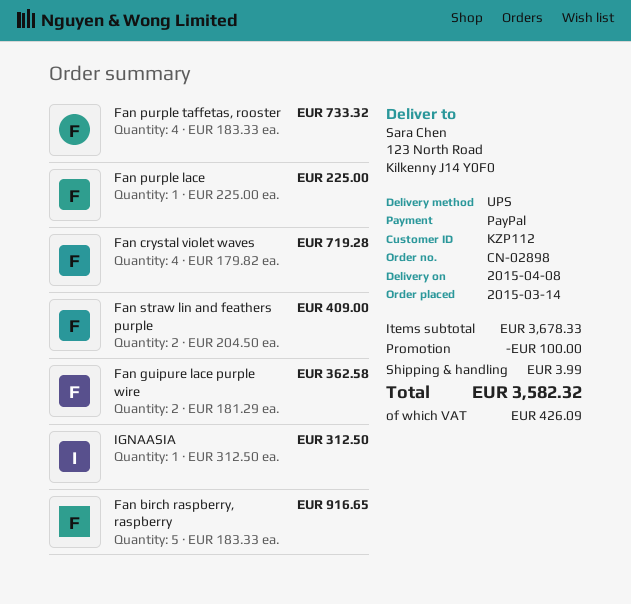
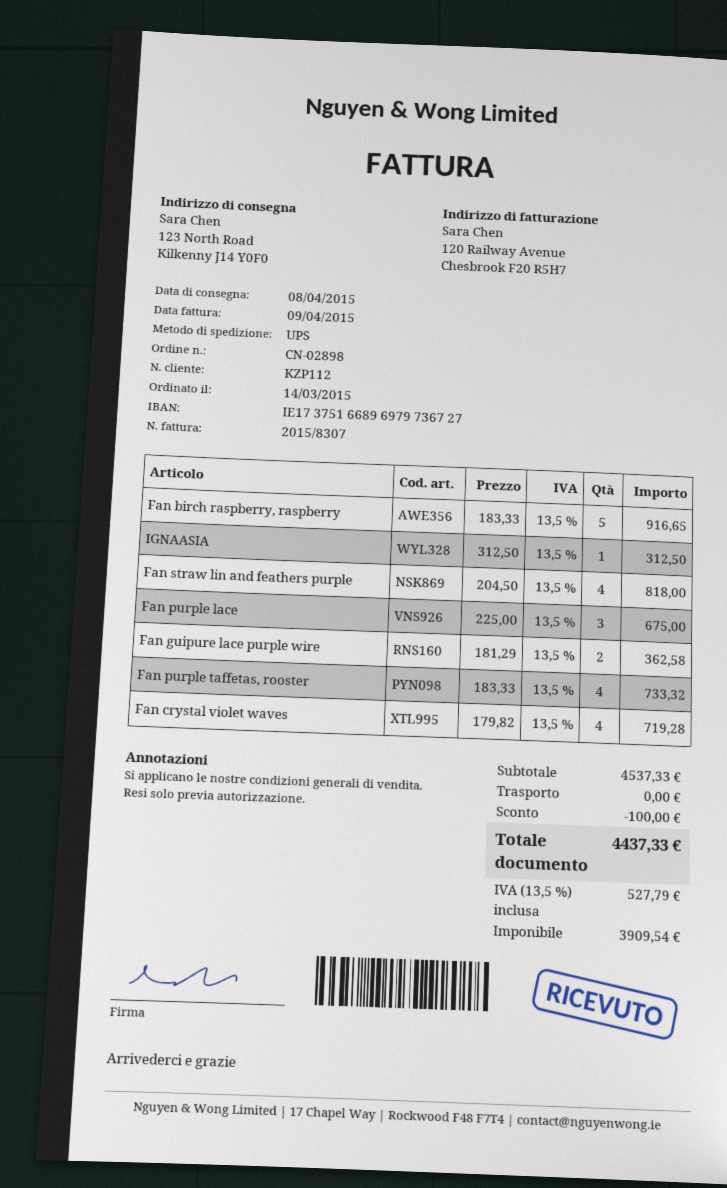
Fan purple lace: 1 x 225.00 = 225.00 -> 3 x 225.00 = 675.00
Fan straw lin and feathers purple: 2 x 204.50 = 409.00 -> 4 x 204.50 = 818.00
subtotal: 3678.33 -> 4537.33
shipping: 3.99 -> 0.00
tax: 426.09 -> 527.79
total: 3582.32 -> 4437.33

